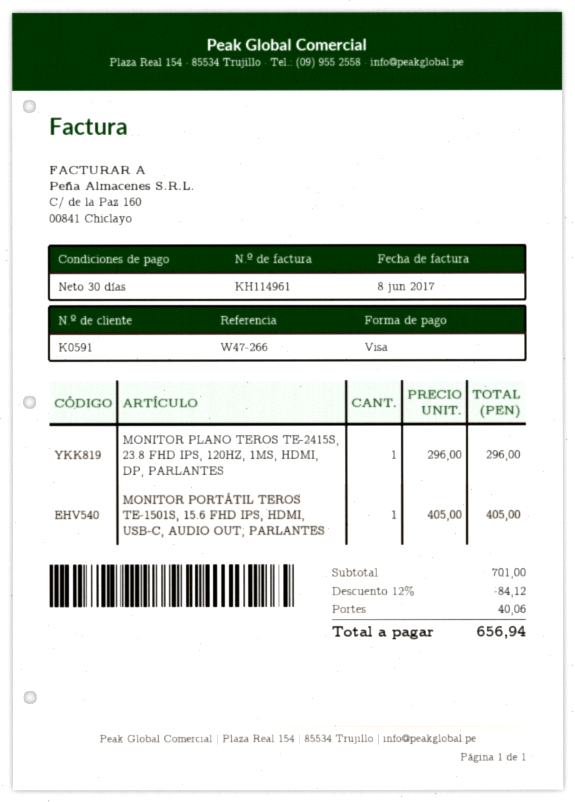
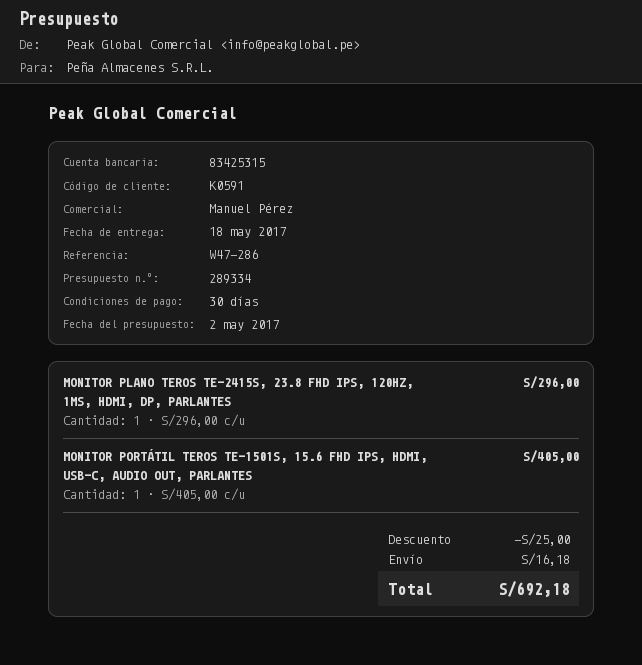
reference: W47-266 -> W47-286
discount: 84.12 -> 25.00
shipping: 40.06 -> 16.18
total: 656.94 -> 692.18

